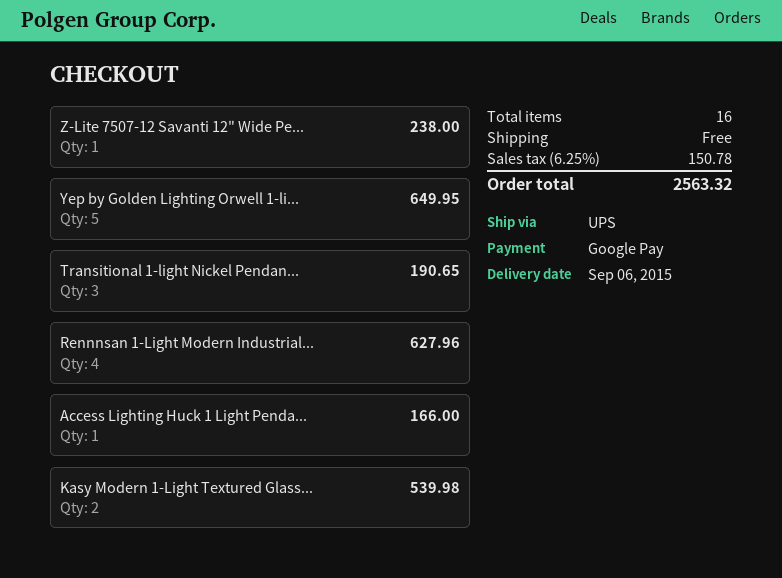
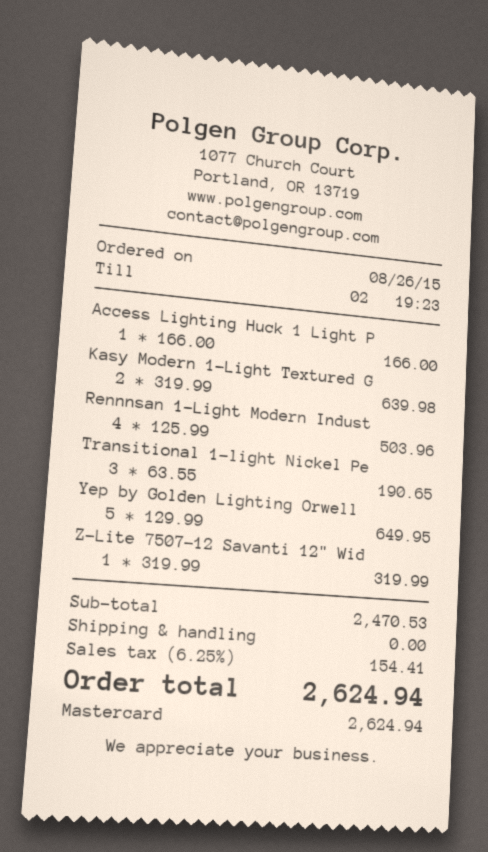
payment method: Google Pay -> Mastercard
Z-Lite 7507-12 Savanti 12" Wide Pe...: 1 for 238.00 -> 1 for 319.99
Rennnsan 1-Light Modern Industrial...: 4 for 627.96 -> 4 for 503.96
Kasy Modern 1-Light Textured Glass...: 2 for 539.98 -> 2 for 639.98
tax: 6.25% = 150.78 -> 6.25% = 154.41
total: 2563.32 -> 2624.94

